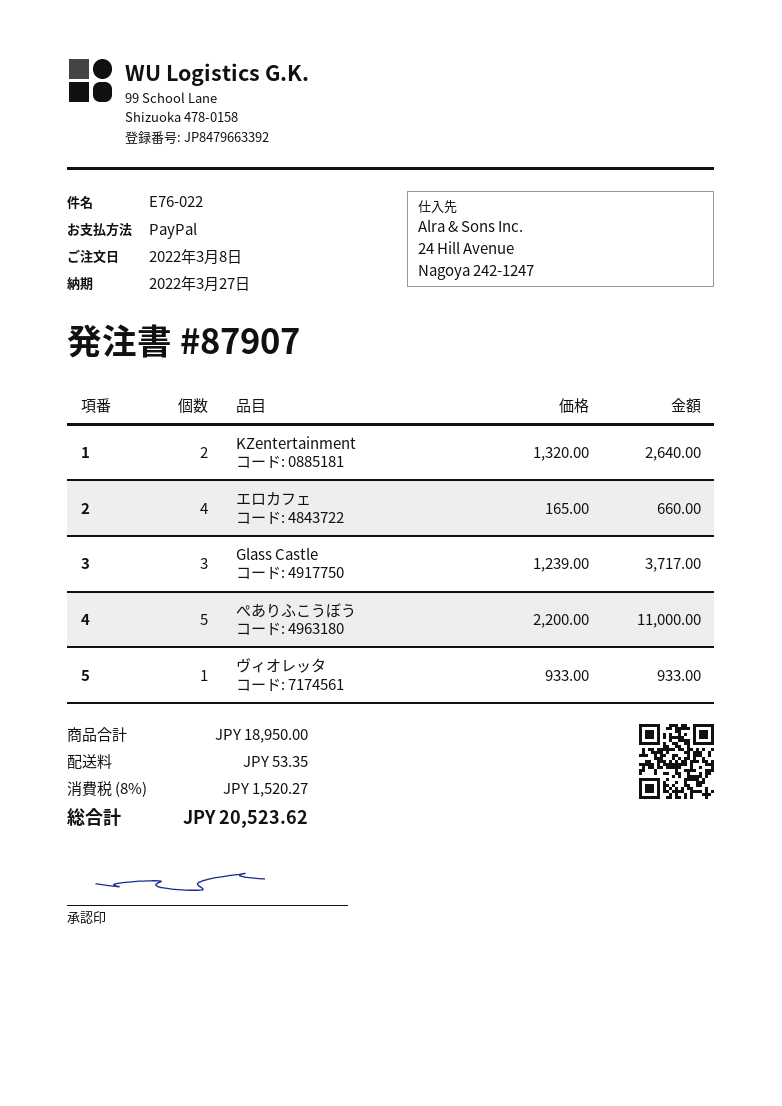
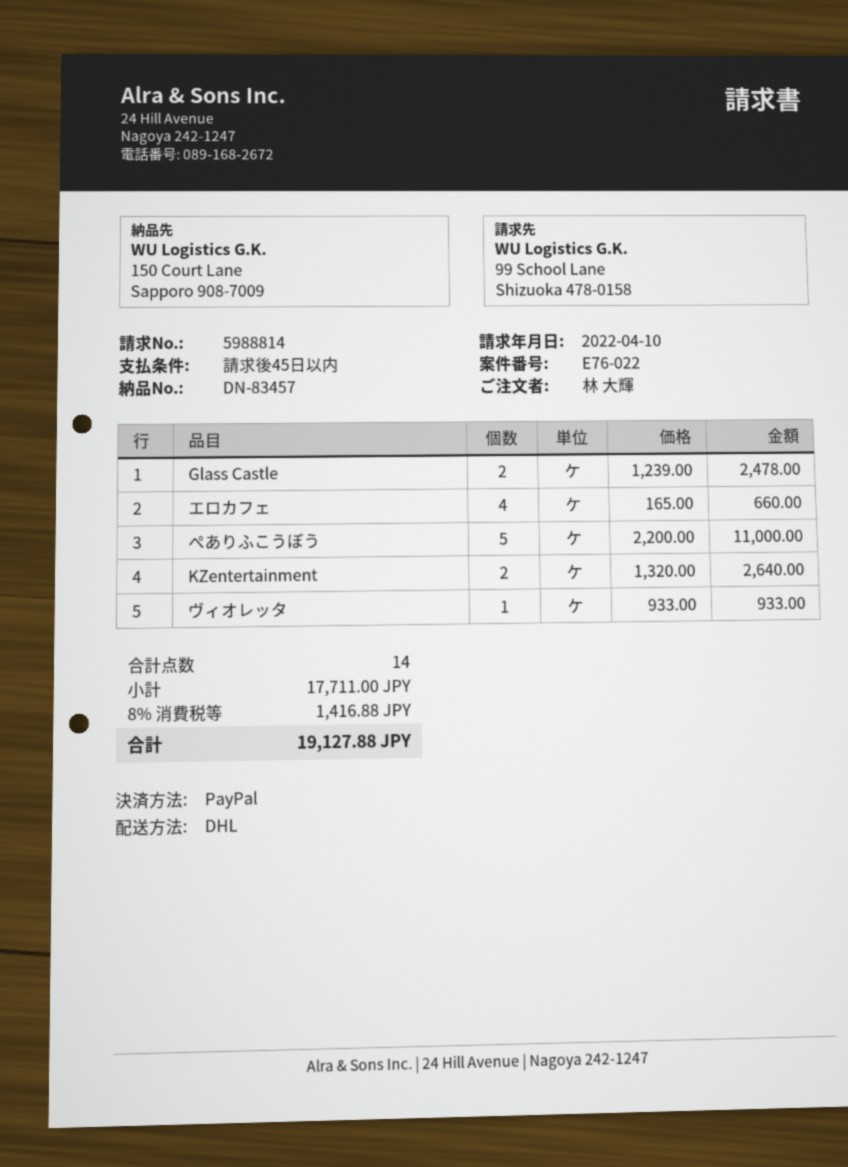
Glass Castle: 3 x 1239.00 = 3717.00 -> 2 x 1239.00 = 2478.00
subtotal: 18950.00 -> 17711.00
shipping: 53.35 -> none
tax: 8% = 1520.27 -> 8% = 1416.88
total: 20523.62 -> 19127.88

